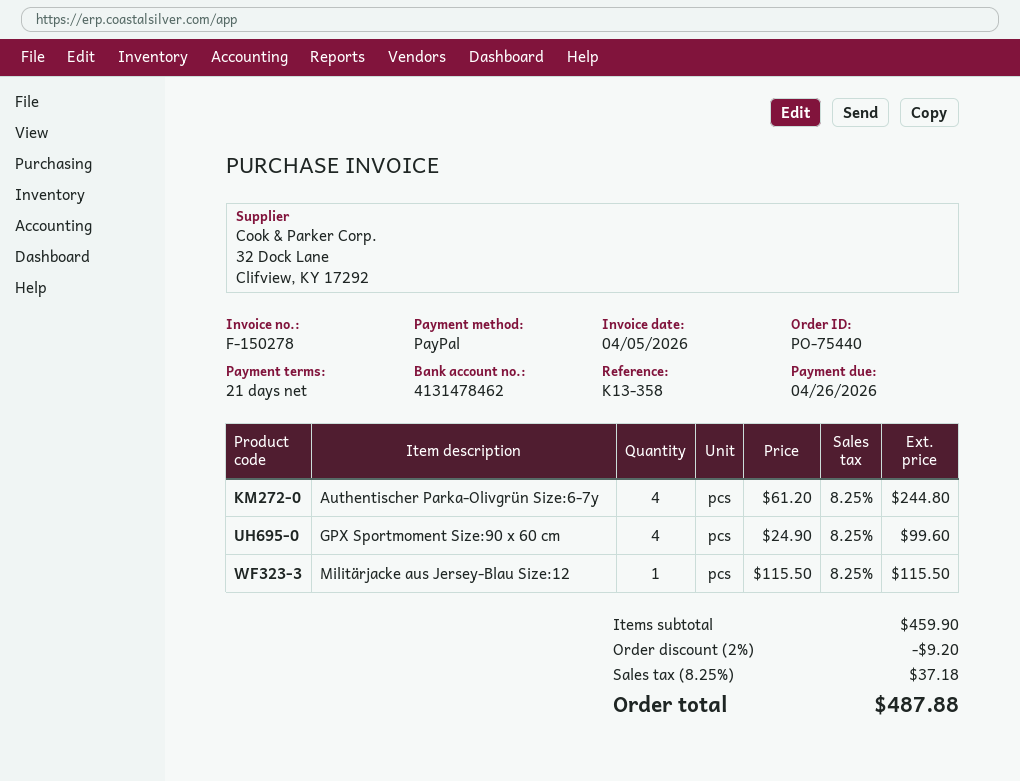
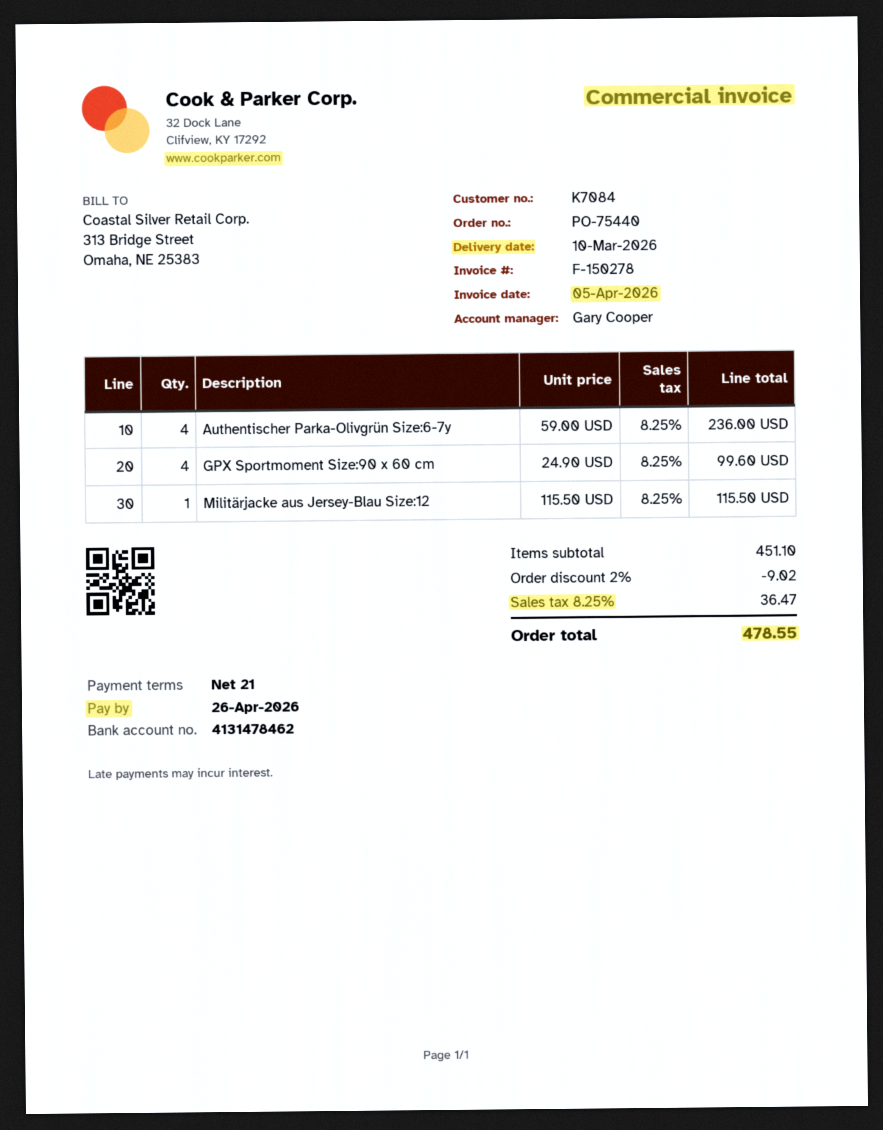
Authentischer Parka-Olivgrün Size:6-7y: 4 x 61.20 = 244.80 -> 4 x 59.00 = 236.00
subtotal: 459.90 -> 451.10
discount: 2% = 9.20 -> 2% = 9.02
tax: 8.25% = 37.18 -> 8.25% = 36.47
total: 487.88 -> 478.55

